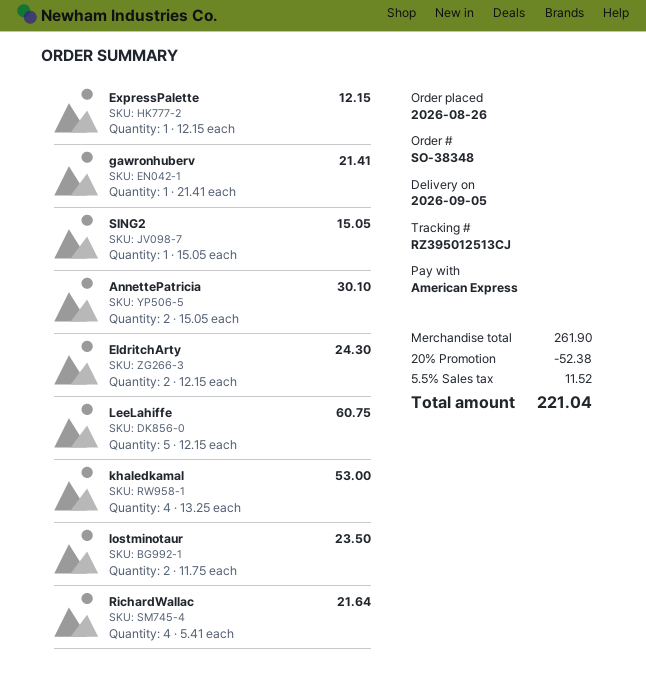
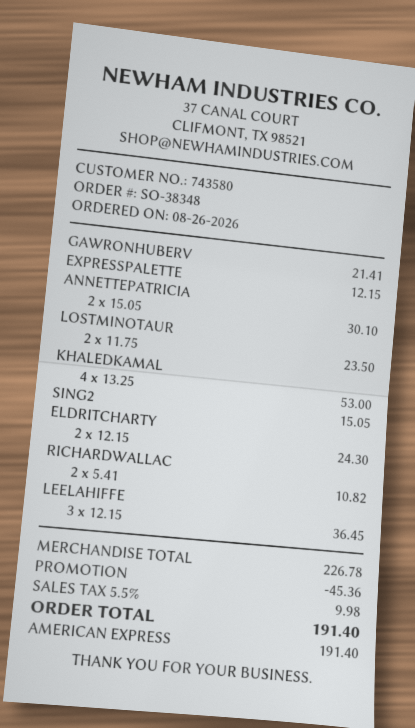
LeeLahiffe: 5 x 12.15 = 60.75 -> 3 x 12.15 = 36.45
RichardWallac: 4 x 5.41 = 21.64 -> 2 x 5.41 = 10.82
subtotal: 261.90 -> 226.78
discount: 52.38 -> 45.36
tax: 5.5% = 11.52 -> 5.5% = 9.98
total: 221.04 -> 191.40

